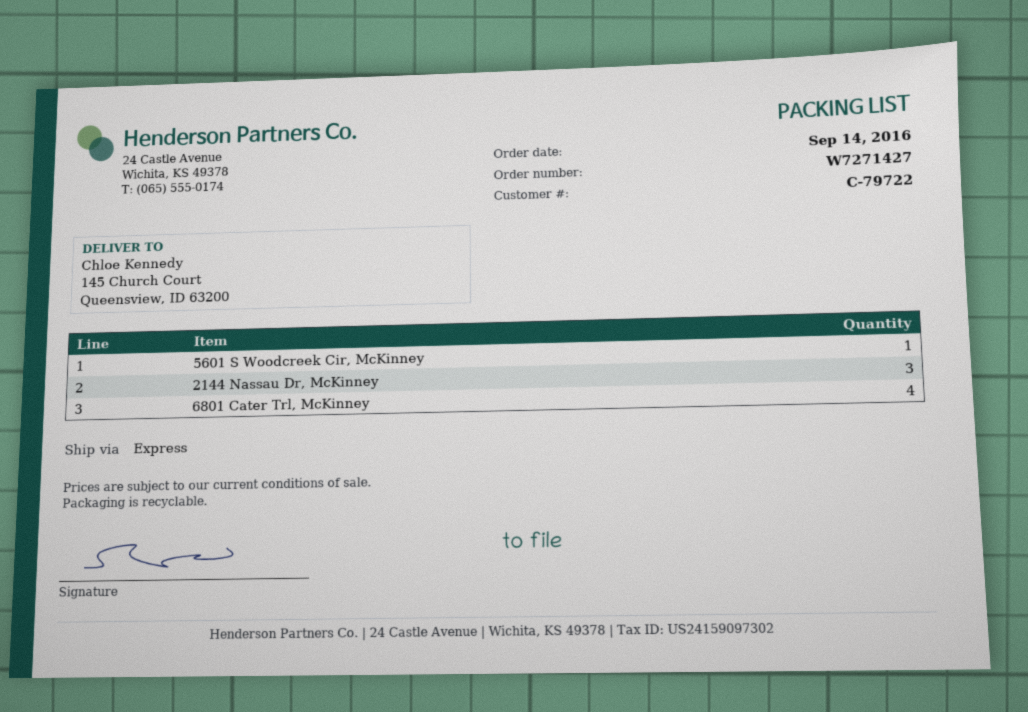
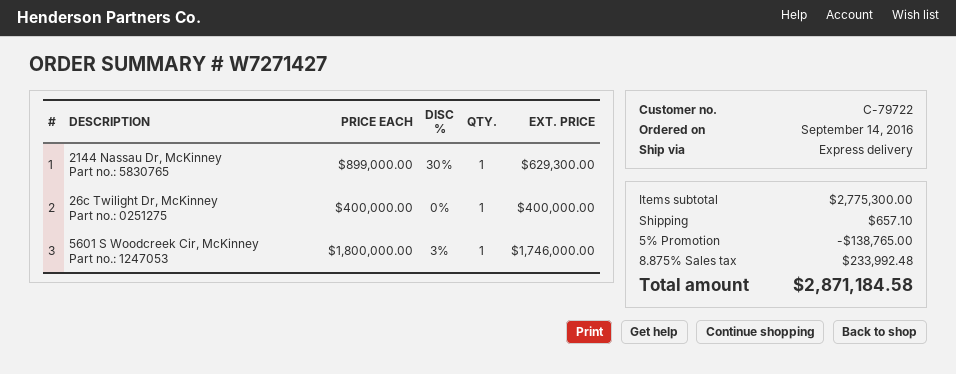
2144 Nassau Dr, McKinney: 3 -> 1
6801 Cater Trl, McKinney: 4 -> none
26c Twilight Dr, McKinney: none -> 1

